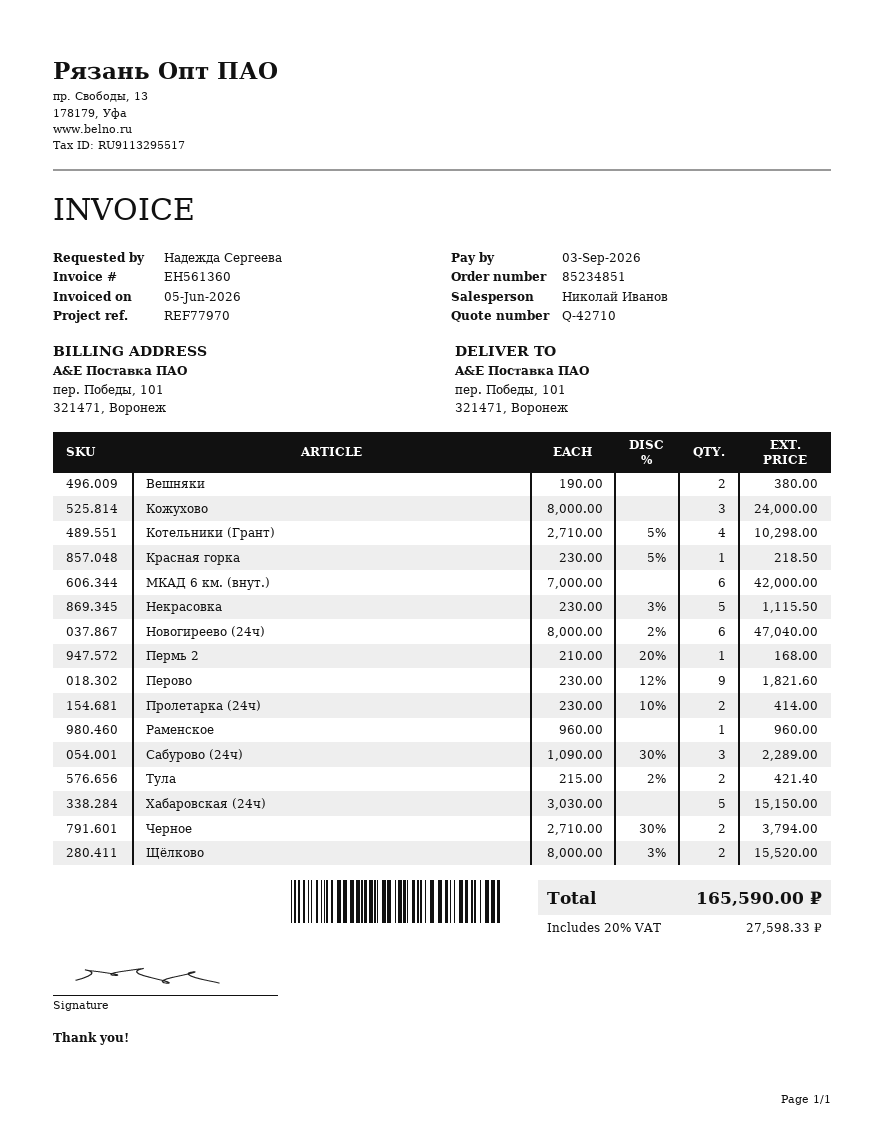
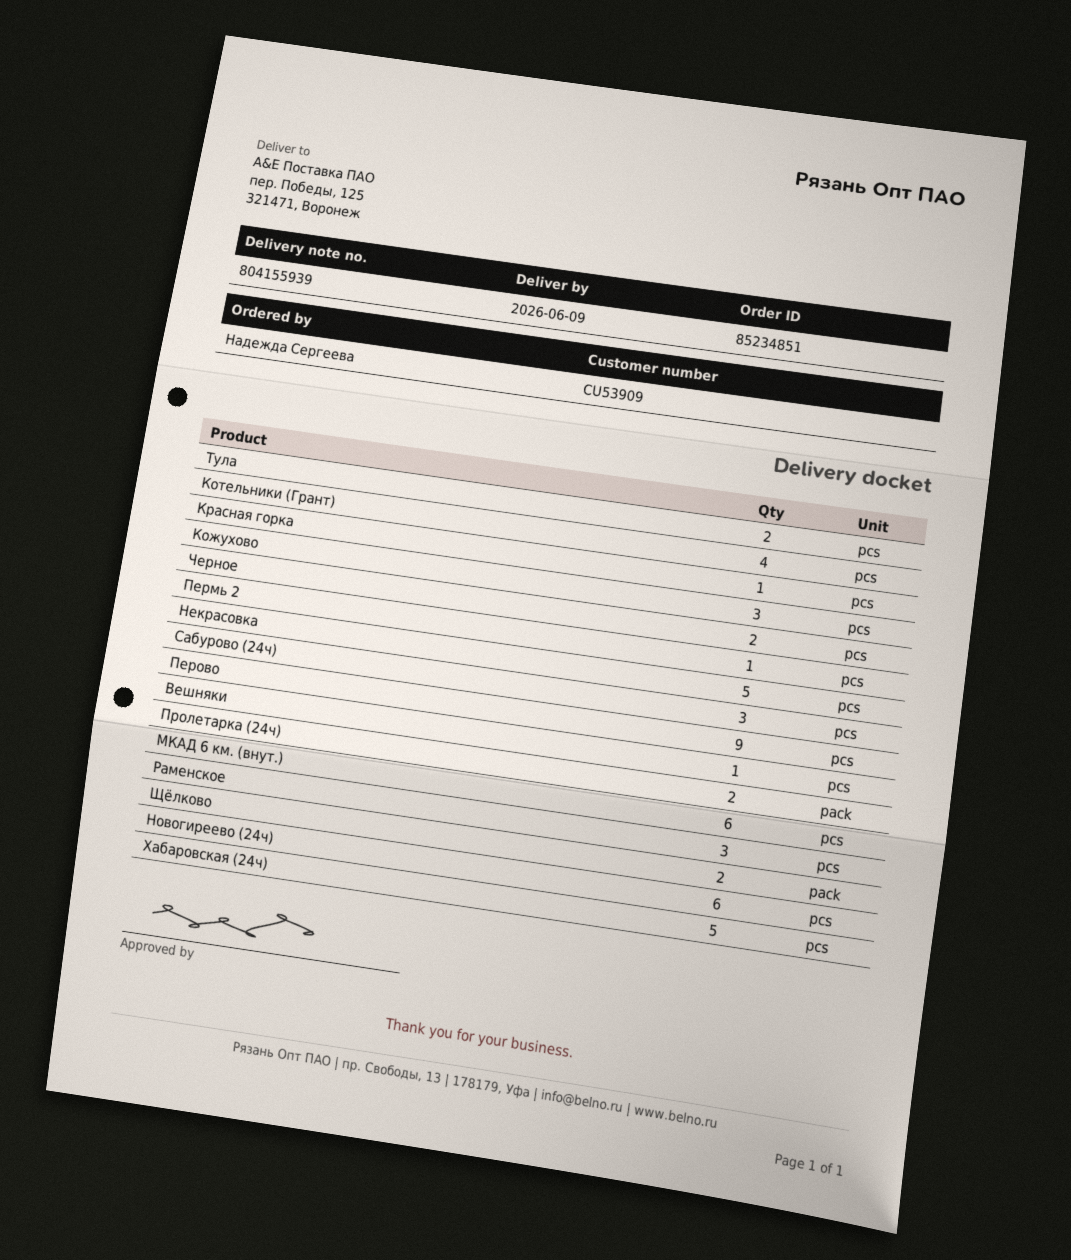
ship to: пер. Победы, 101, 321471, Воронеж -> пер. Победы, 125, 321471, Воронеж
Вешняки: 2 -> 1
Раменское: 1 -> 3

